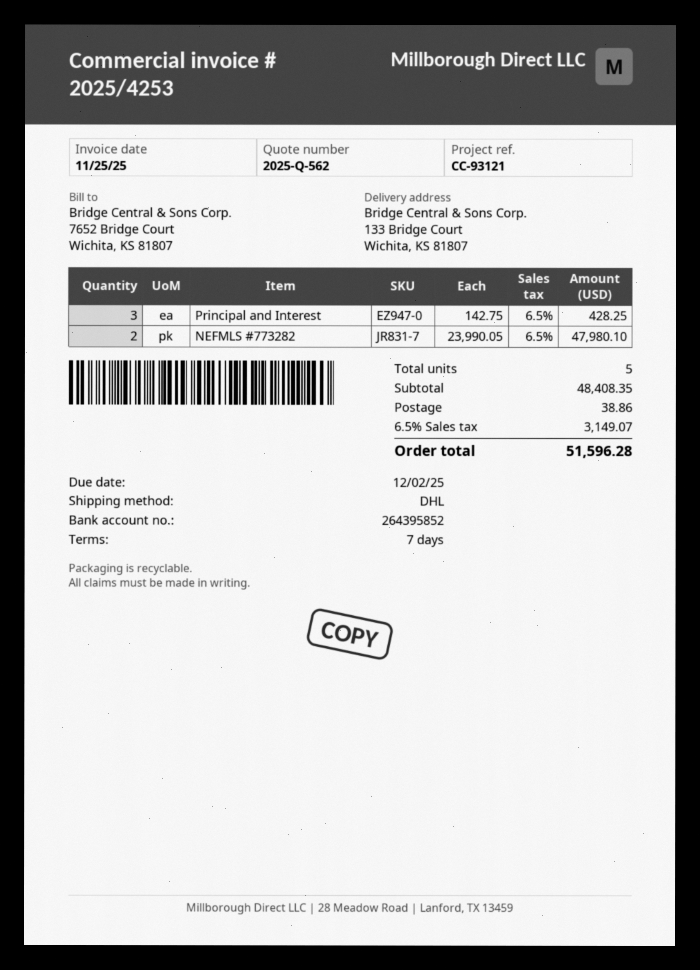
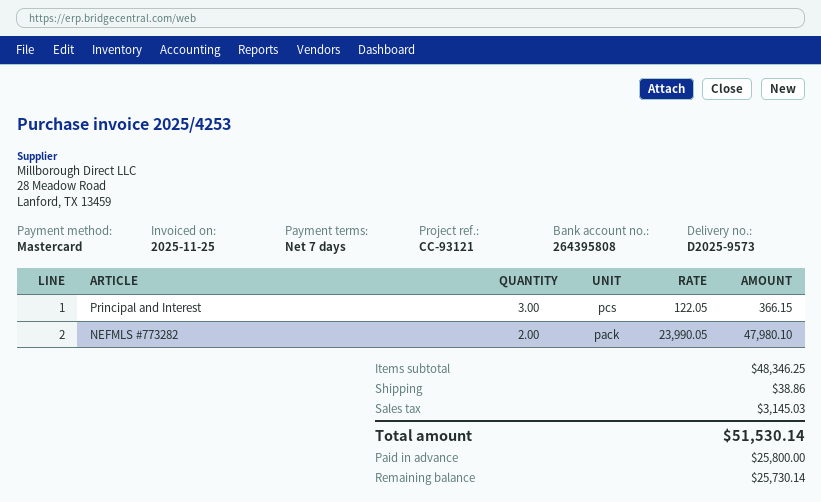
bank account: 264395852 -> 264395808
Principal and Interest: 3 x 142.75 = 428.25 -> 3 x 122.05 = 366.15
subtotal: 48408.35 -> 48346.25
tax: 3149.07 -> 3145.03
total: 51596.28 -> 51530.14

